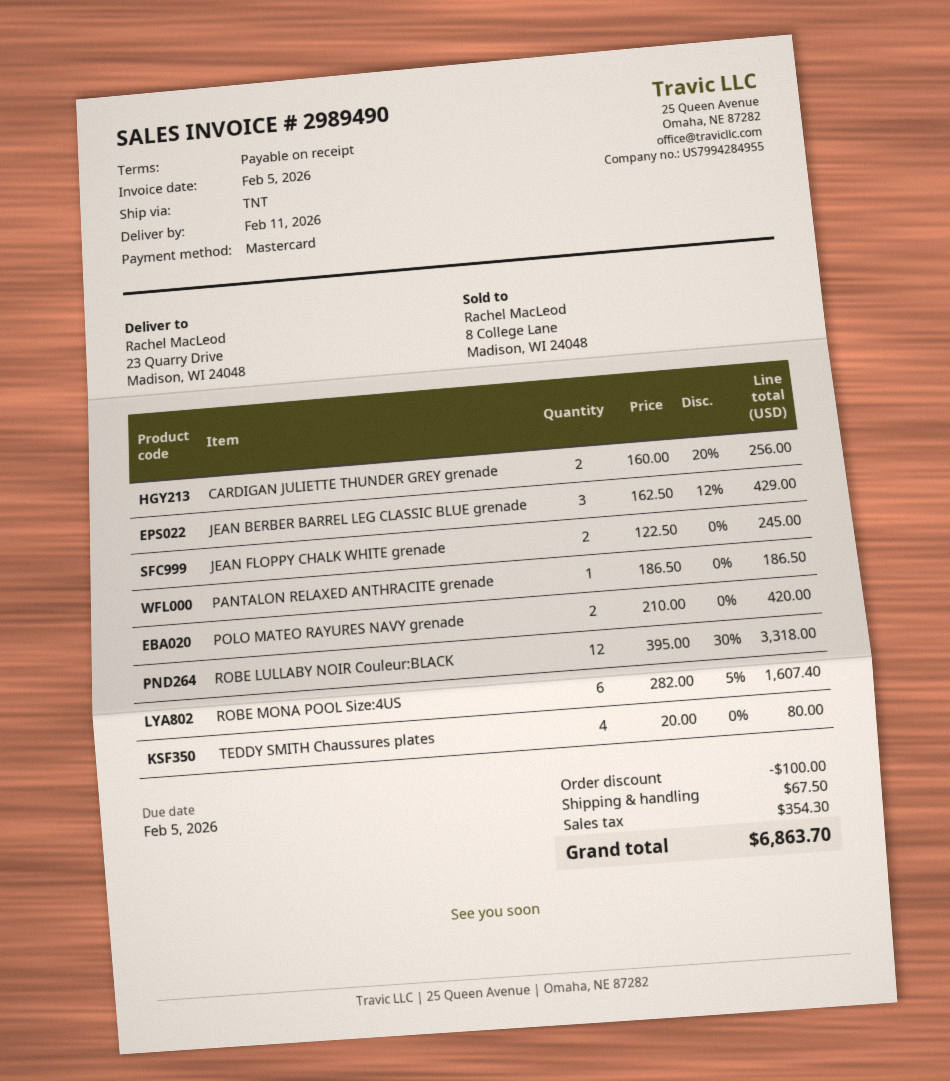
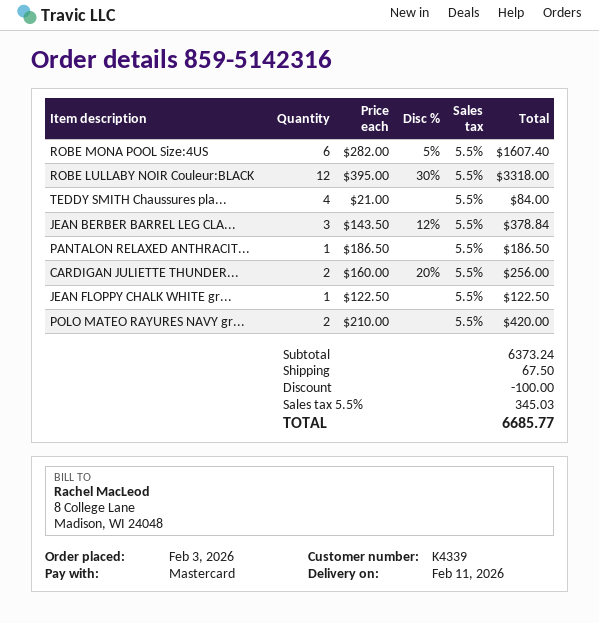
JEAN BERBER BARREL LEG CLASSIC BLUE grenade: 3 x 162.50 - 12% = 429.00 -> 3 x 143.50 - 12% = 378.84
JEAN FLOPPY CHALK WHITE grenade: 2 x 122.50 = 245.00 -> 1 x 122.50 = 122.50
TEDDY SMITH Chaussures plates: 4 x 20.00 = 80.00 -> 4 x 21.00 = 84.00
tax: 354.30 -> 345.03
total: 6863.70 -> 6685.77

